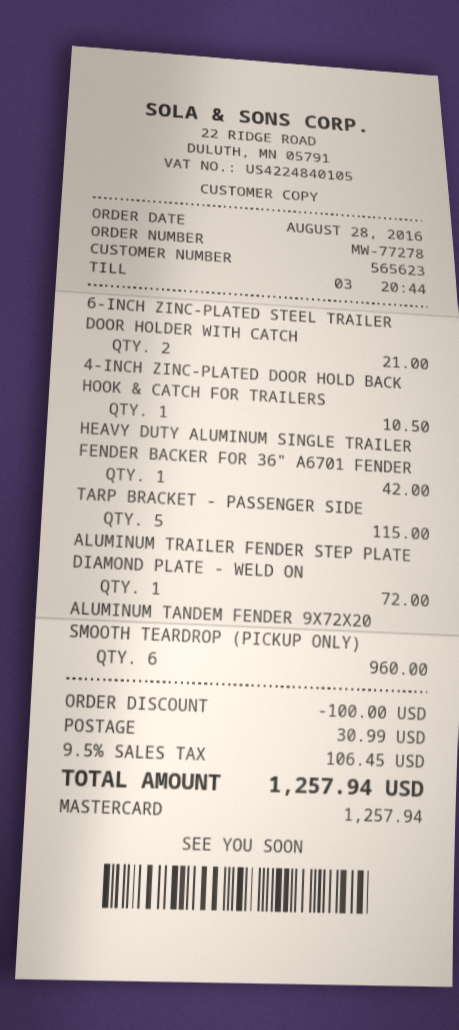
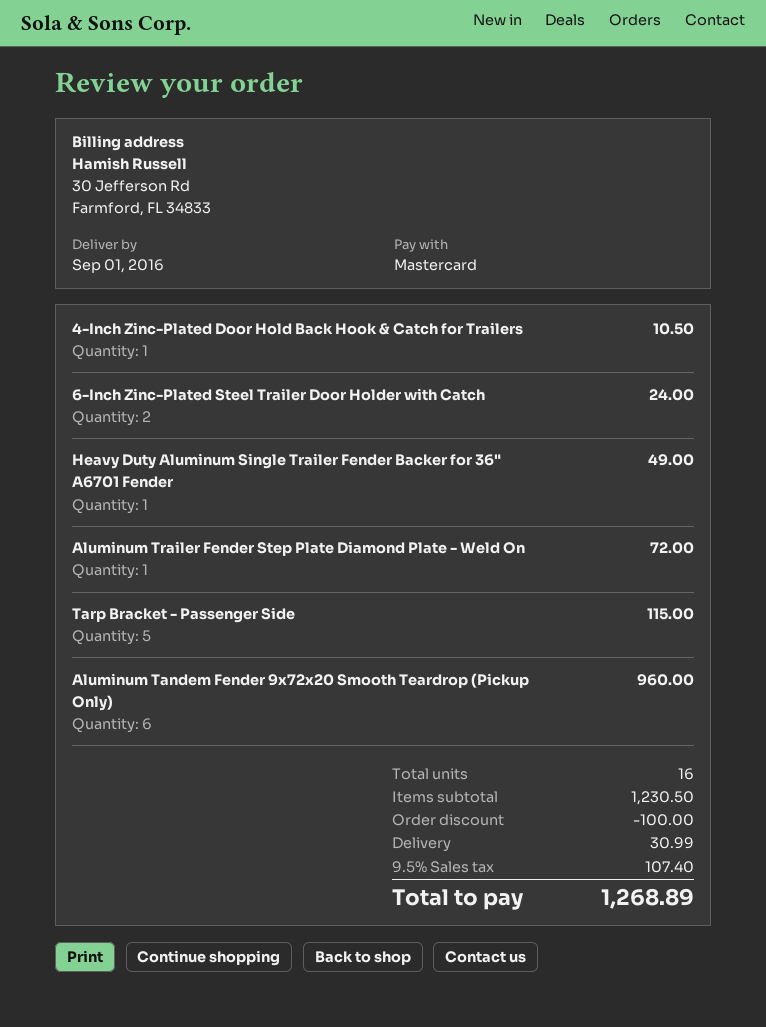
6-INCH ZINC-PLATED STEEL TRAILER DOOR HOLDER WITH CATCH: 2 for 21.00 -> 2 for 24.00
HEAVY DUTY ALUMINUM SINGLE TRAILER FENDER BACKER FOR 36" A6701 FENDER: 1 for 42.00 -> 1 for 49.00
tax: 9.5% = 106.45 -> 9.5% = 107.40
total: 1257.94 -> 1268.89

